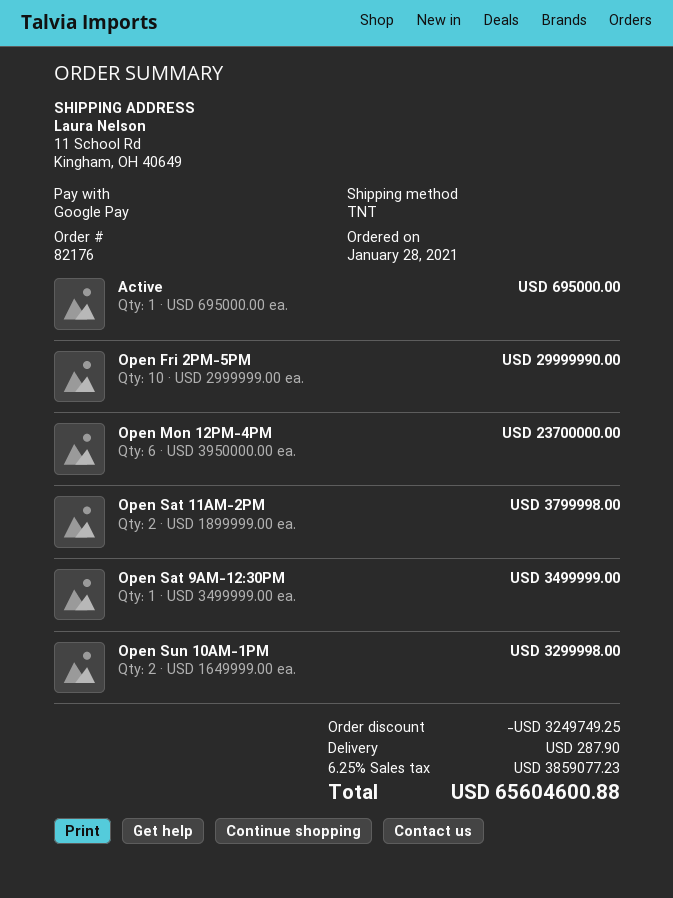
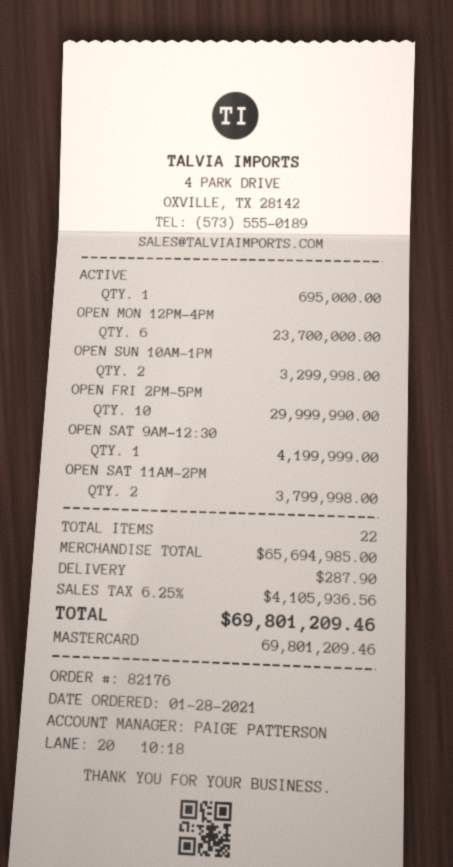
payment method: Google Pay -> Mastercard
Open Sat 9AM-12:30PM: 1 for 3499999.00 -> 1 for 4199999.00
discount: 3249749.25 -> none
tax: 6.25% = 3859077.23 -> 6.25% = 4105936.56
total: 65604600.88 -> 69801209.46

